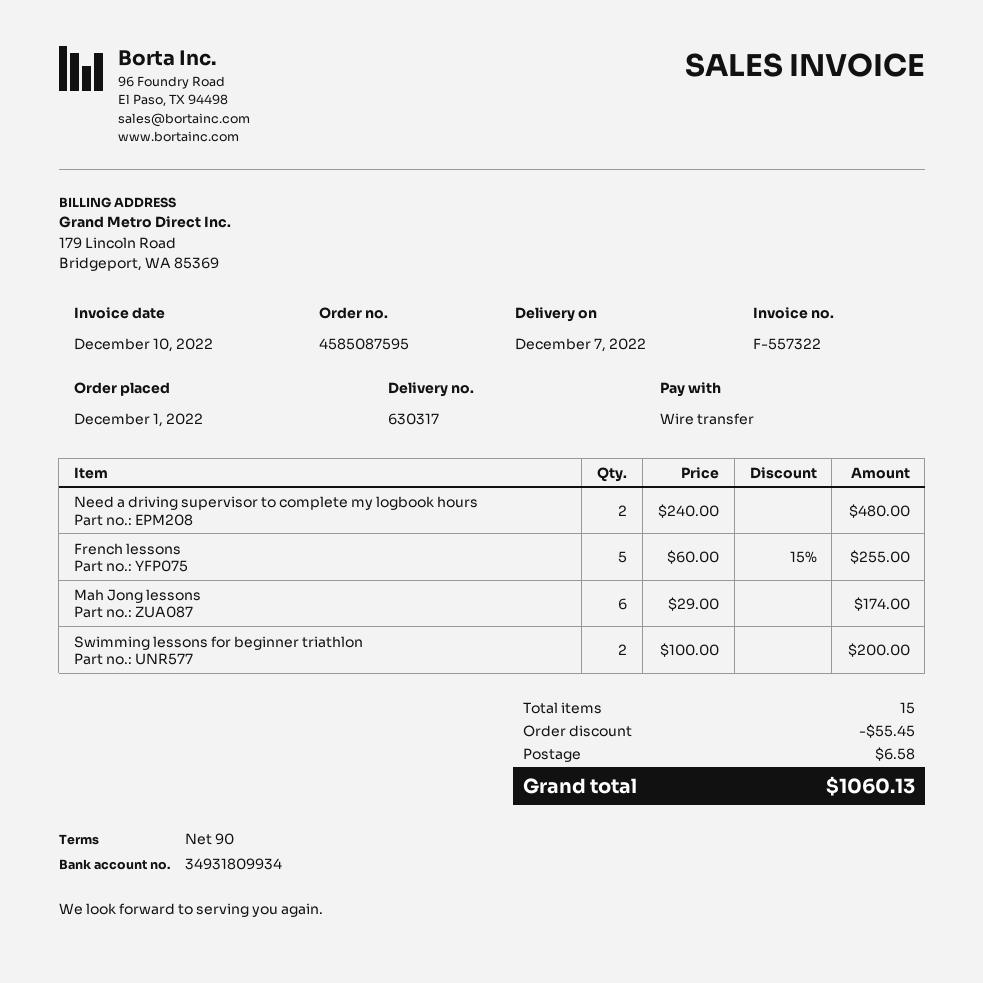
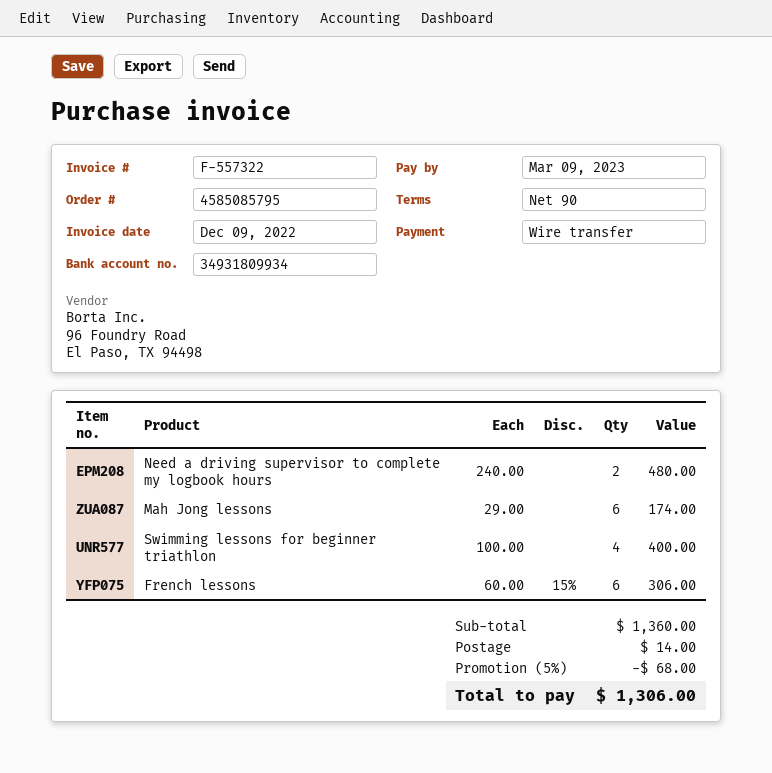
order number: 4585087595 -> 4585085795
invoice date: 2022-12-10 -> 2022-12-09
French lessons: 5 x 60.00 - 15% = 255.00 -> 6 x 60.00 - 15% = 306.00
Swimming lessons for beginner triathlon: 2 x 100.00 = 200.00 -> 4 x 100.00 = 400.00
discount: 55.45 -> 68.00
shipping: 6.58 -> 14.00
total: 1060.13 -> 1306.00

